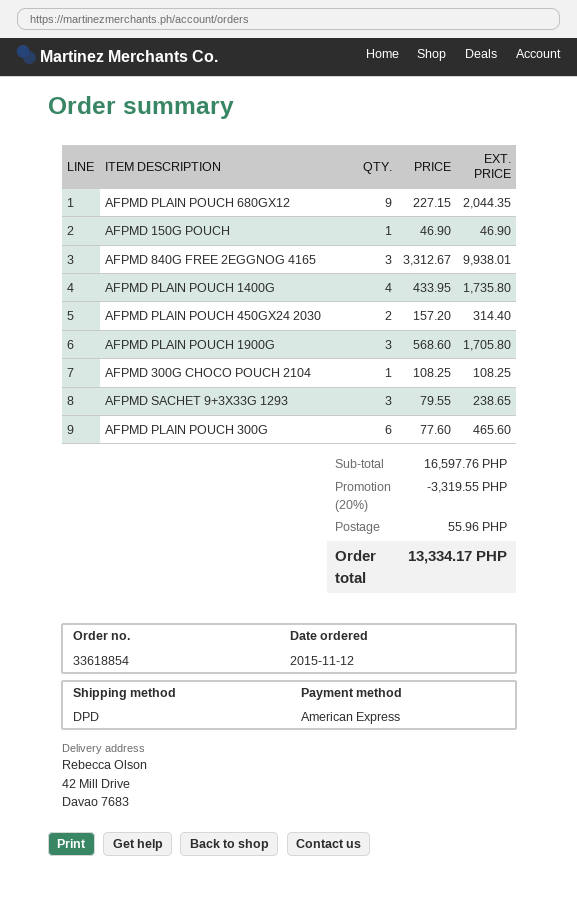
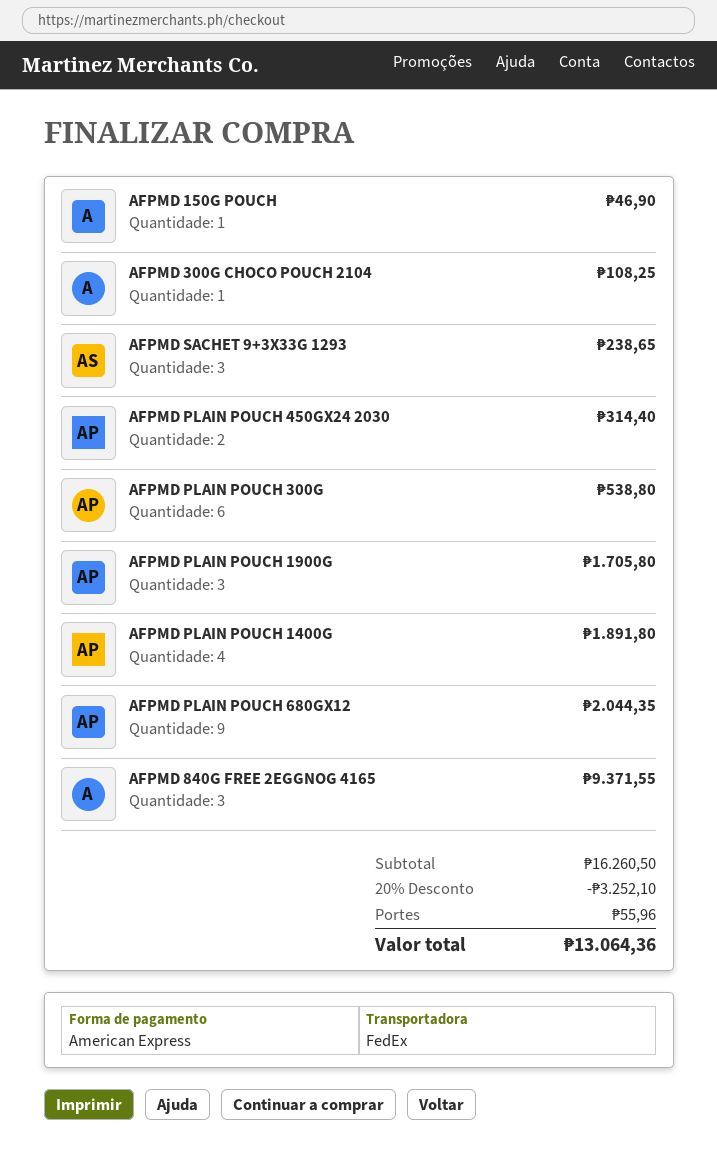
shipping method: DPD -> FedEx
AFPMD 840G FREE 2EGGNOG 4165: 3 for 9938.01 -> 3 for 9371.55
AFPMD PLAIN POUCH 1400G: 4 for 1735.80 -> 4 for 1891.80
AFPMD PLAIN POUCH 300G: 6 for 465.60 -> 6 for 538.80
subtotal: 16597.76 -> 16260.50
discount: 20% = 3319.55 -> 20% = 3252.10
total: 13334.17 -> 13064.36

